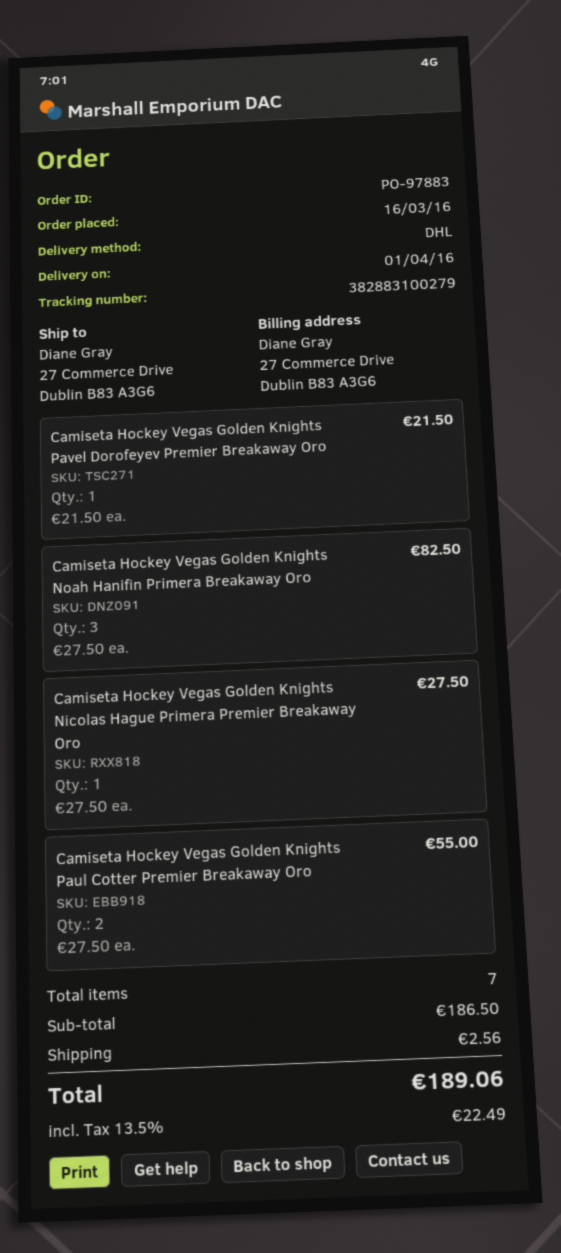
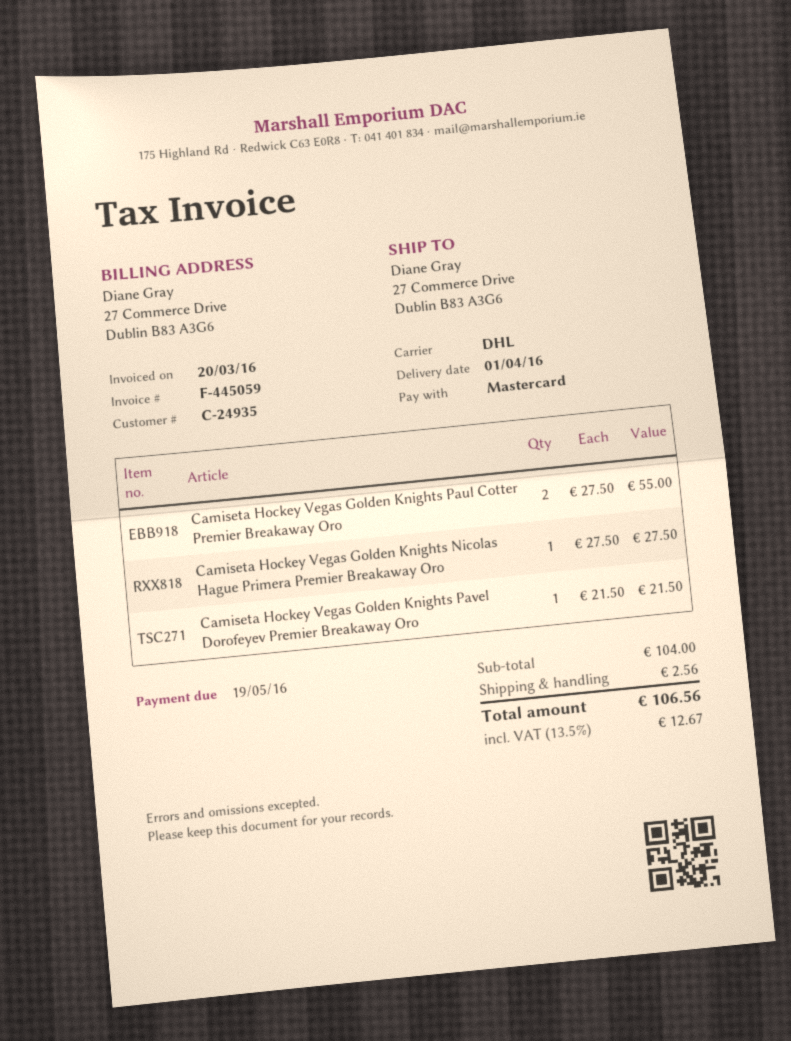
Camiseta Hockey Vegas Golden Knights Noah Hanifin Primera Breakaway Oro: 3 x 27.50 = 82.50 -> none
subtotal: 186.50 -> 104.00
tax: 13.5% = 22.49 -> 13.5% = 12.67
total: 189.06 -> 106.56

